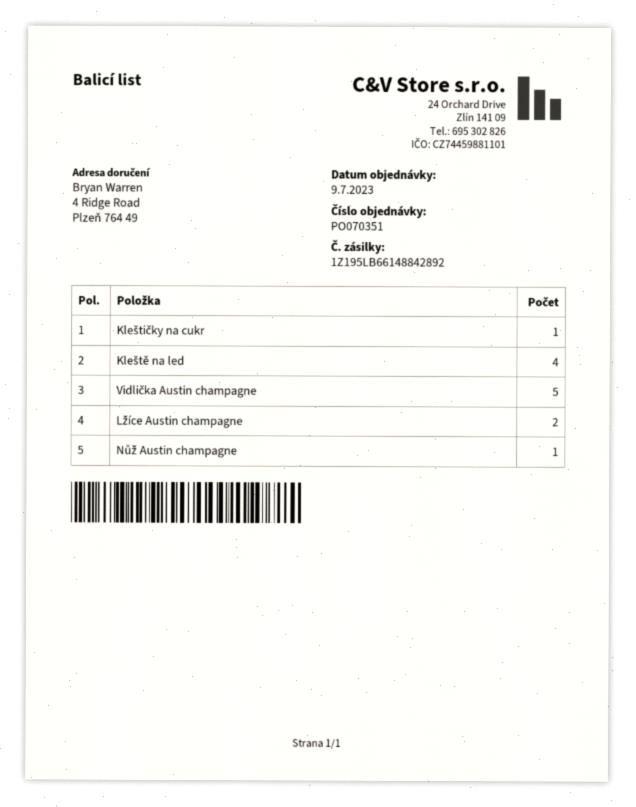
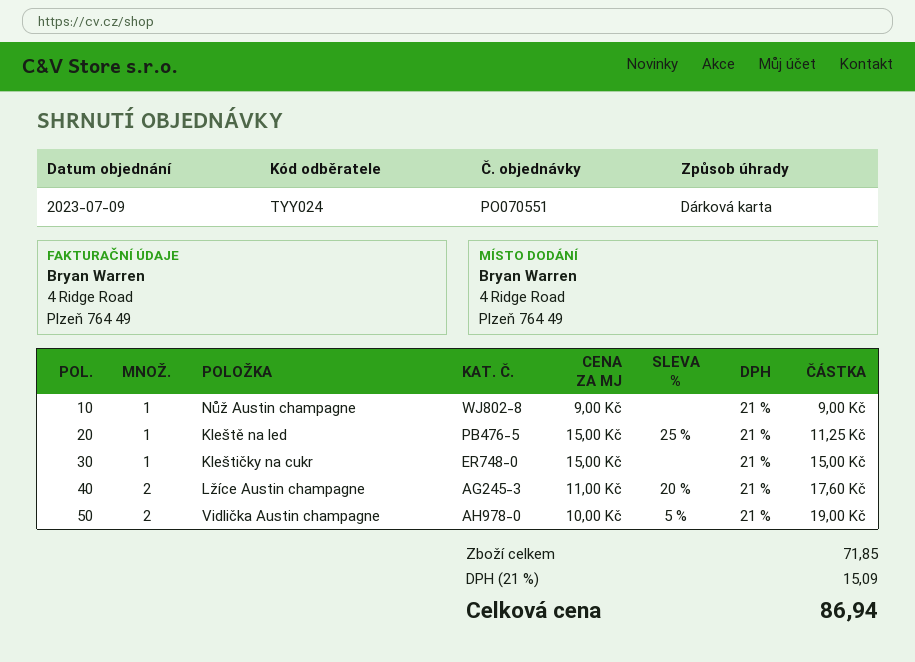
order number: PO070351 -> PO070551
Kleště na led: 4 -> 1
Vidlička Austin champagne: 5 -> 2

